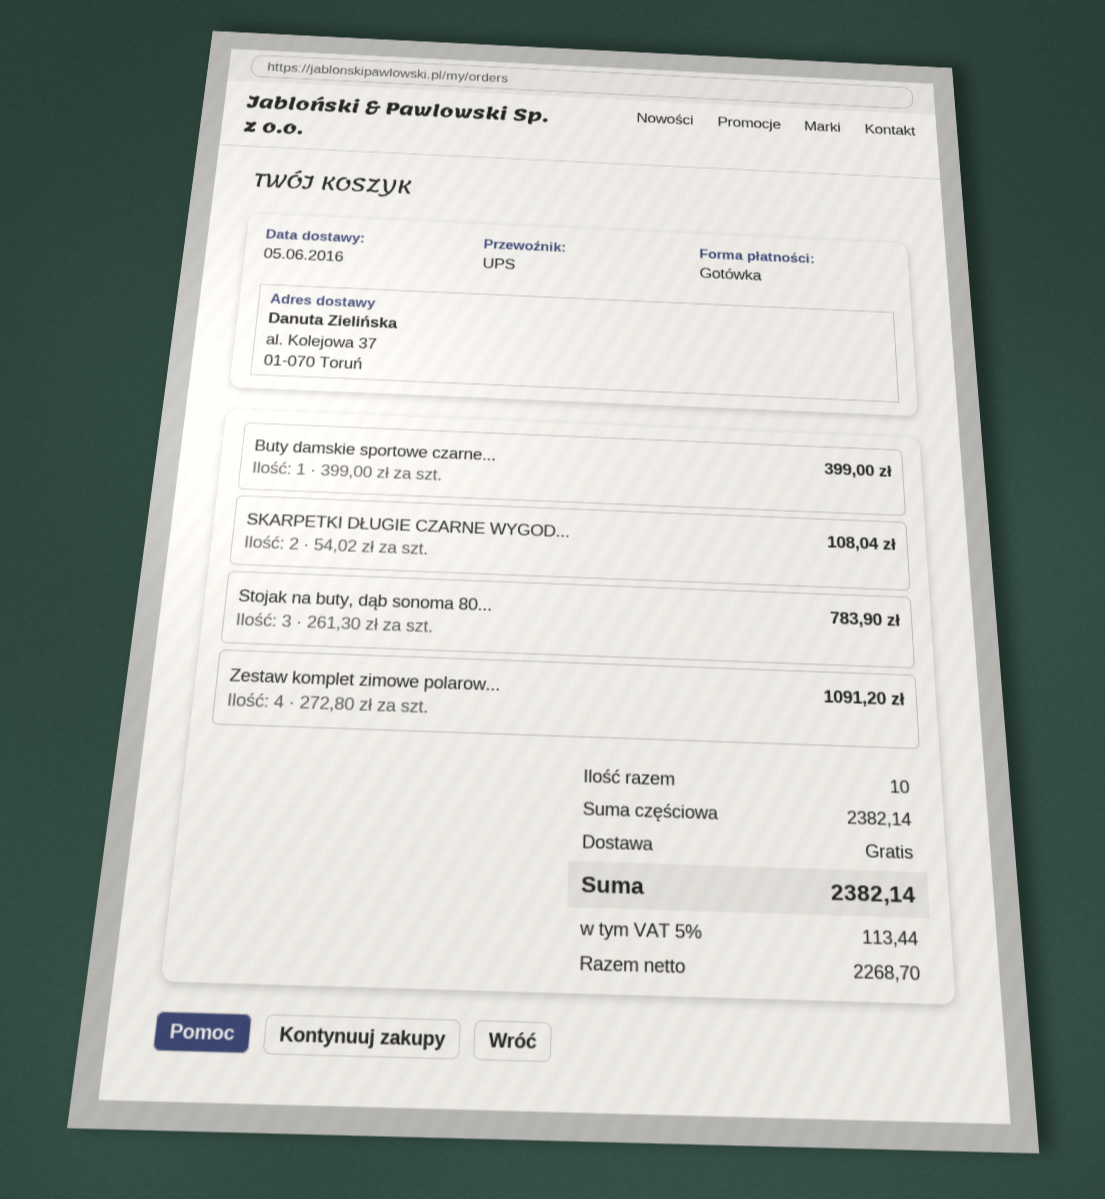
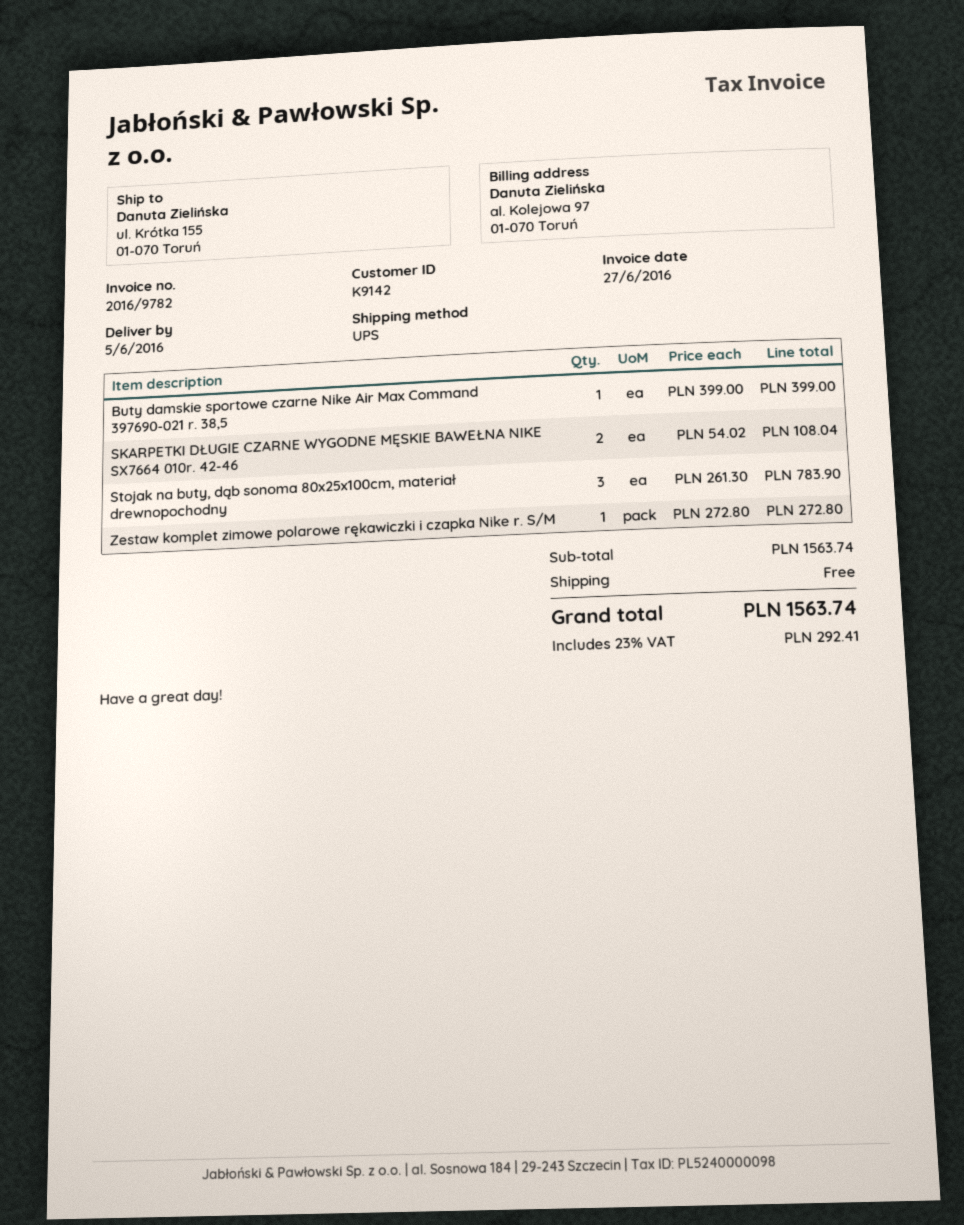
ship to: al. Kolejowa 37, 01-070 Toruń -> ul. Krótka 155, 01-070 Toruń
Zestaw komplet zimowe polarow...: 4 x 272.80 = 1091.20 -> 1 x 272.80 = 272.80
subtotal: 2382.14 -> 1563.74
tax: 5% = 113.44 -> 23% = 292.41
total: 2382.14 -> 1563.74

